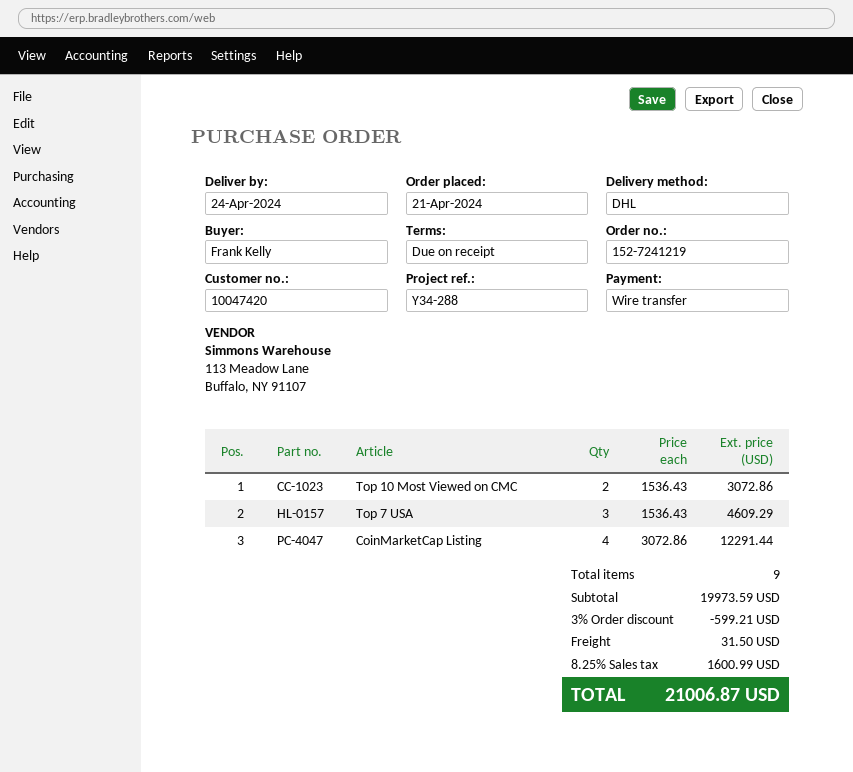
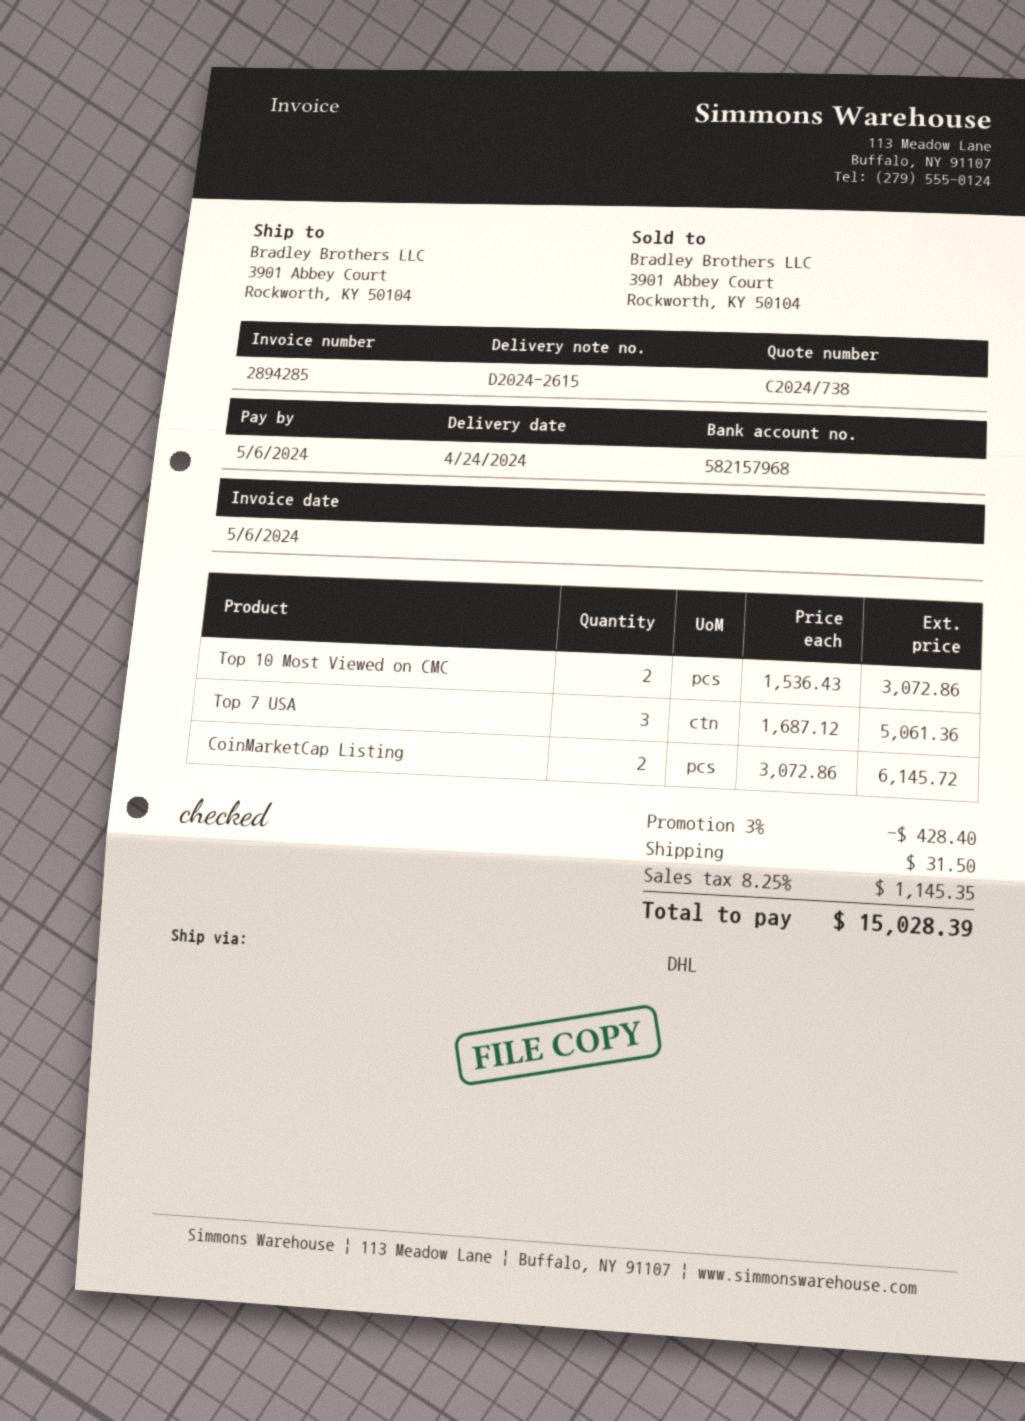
Top 7 USA: 3 x 1536.43 = 4609.29 -> 3 x 1687.12 = 5061.36
CoinMarketCap Listing: 4 x 3072.86 = 12291.44 -> 2 x 3072.86 = 6145.72
discount: 3% = 599.21 -> 3% = 428.40
tax: 8.25% = 1600.99 -> 8.25% = 1145.35
total: 21006.87 -> 15028.39

